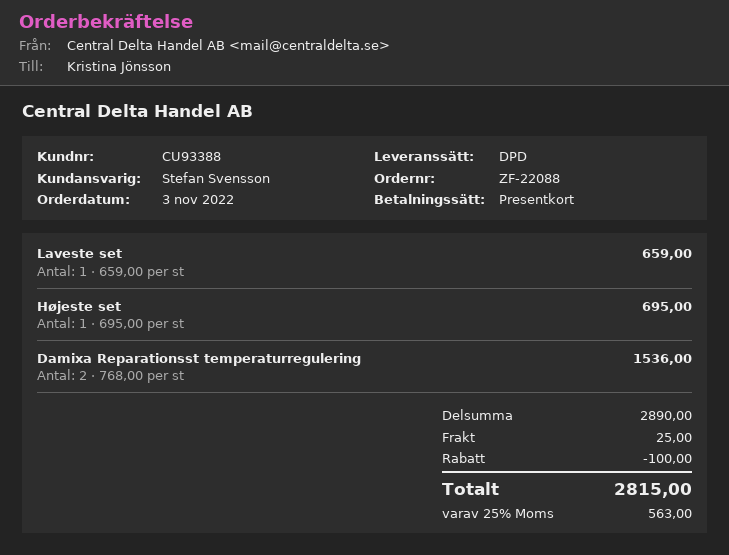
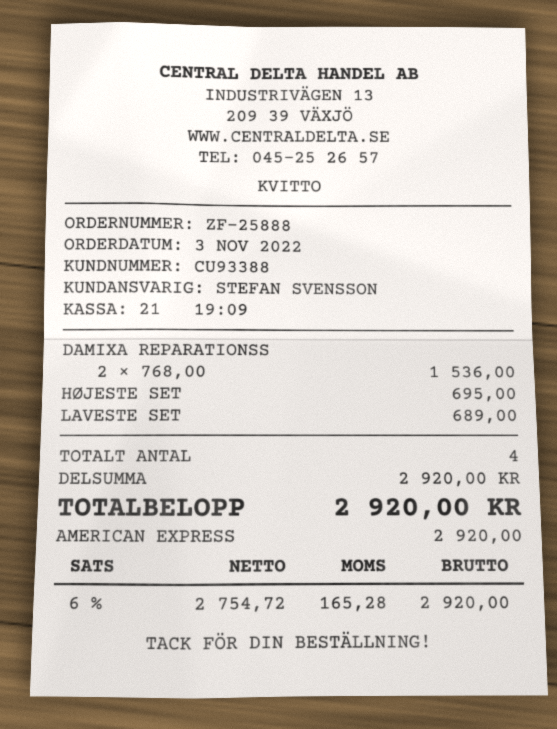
order number: ZF-22088 -> ZF-25888
payment method: gift card -> American Express
Laveste set: 1 x 659.00 = 659.00 -> 1 x 689.00 = 689.00
subtotal: 2890.00 -> 2920.00
discount: 100.00 -> none
shipping: 25.00 -> none
tax: 25% = 563.00 -> 6% = 165.28
total: 2815.00 -> 2920.00

